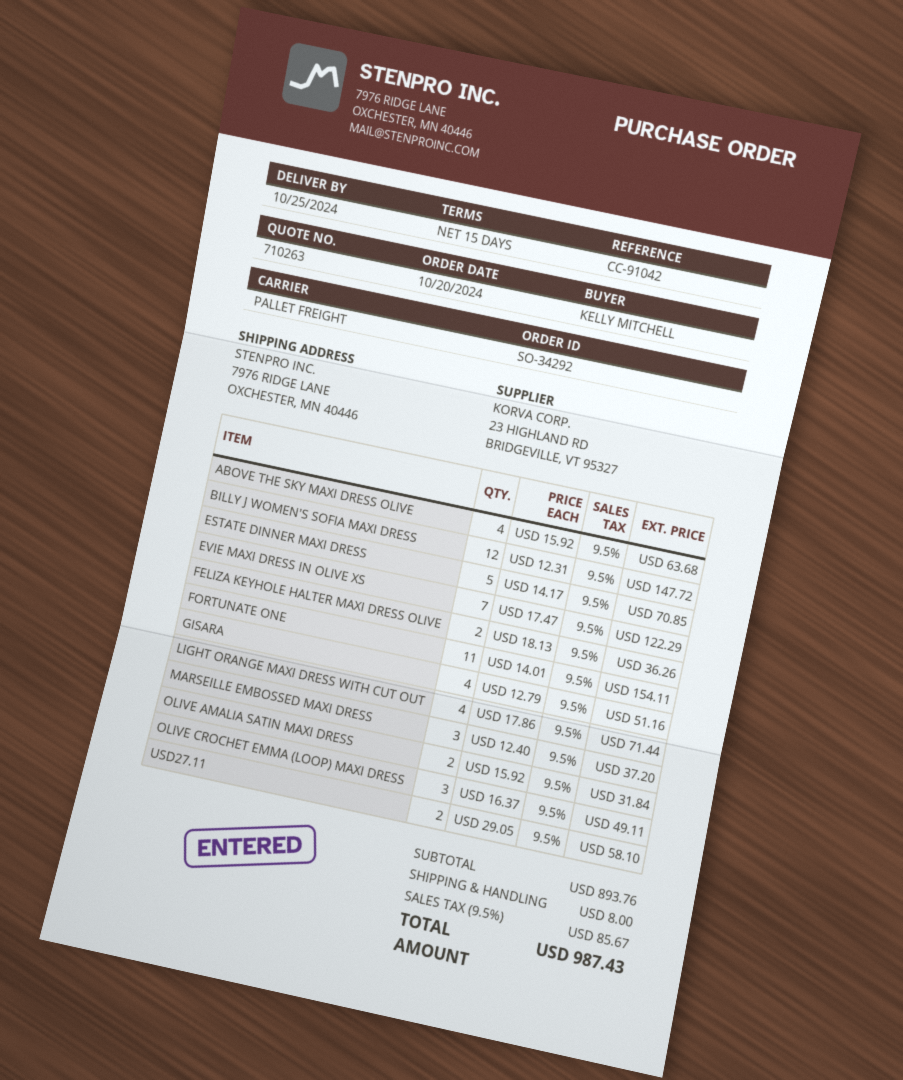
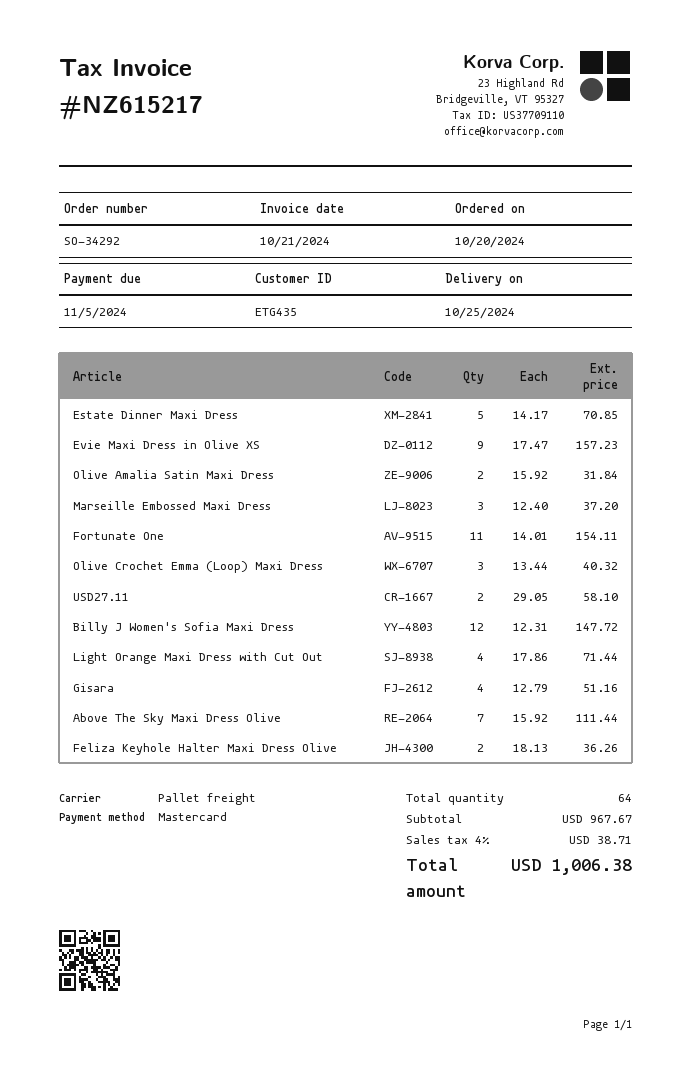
ABOVE THE SKY MAXI DRESS OLIVE: 4 x 15.92 = 63.68 -> 7 x 15.92 = 111.44
EVIE MAXI DRESS IN OLIVE XS: 7 x 17.47 = 122.29 -> 9 x 17.47 = 157.23
OLIVE CROCHET EMMA (LOOP) MAXI DRESS: 3 x 16.37 = 49.11 -> 3 x 13.44 = 40.32
subtotal: 893.76 -> 967.67
shipping: 8.00 -> none
tax: 9.5% = 85.67 -> 4% = 38.71
total: 987.43 -> 1006.38

